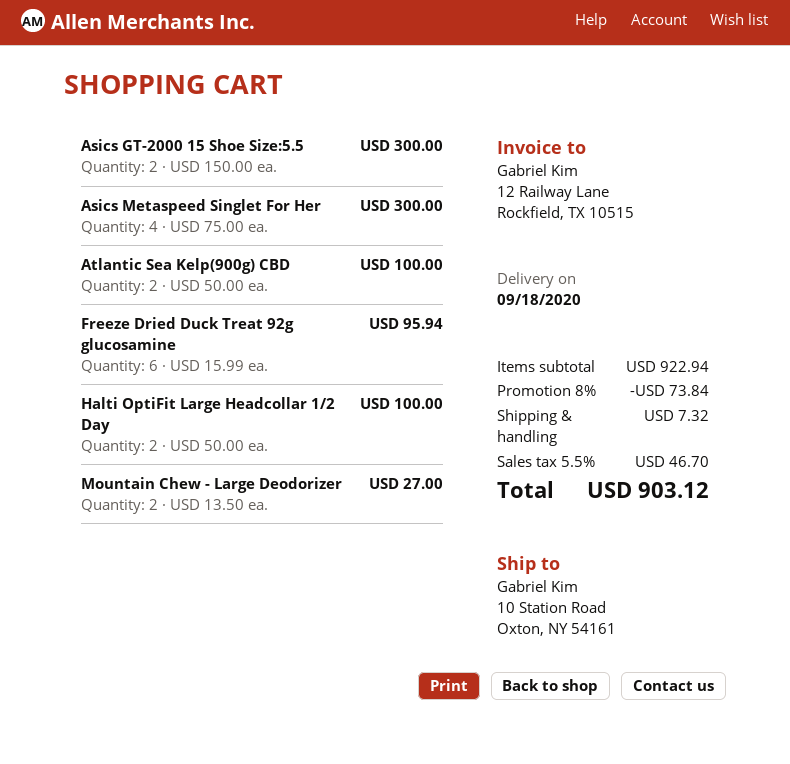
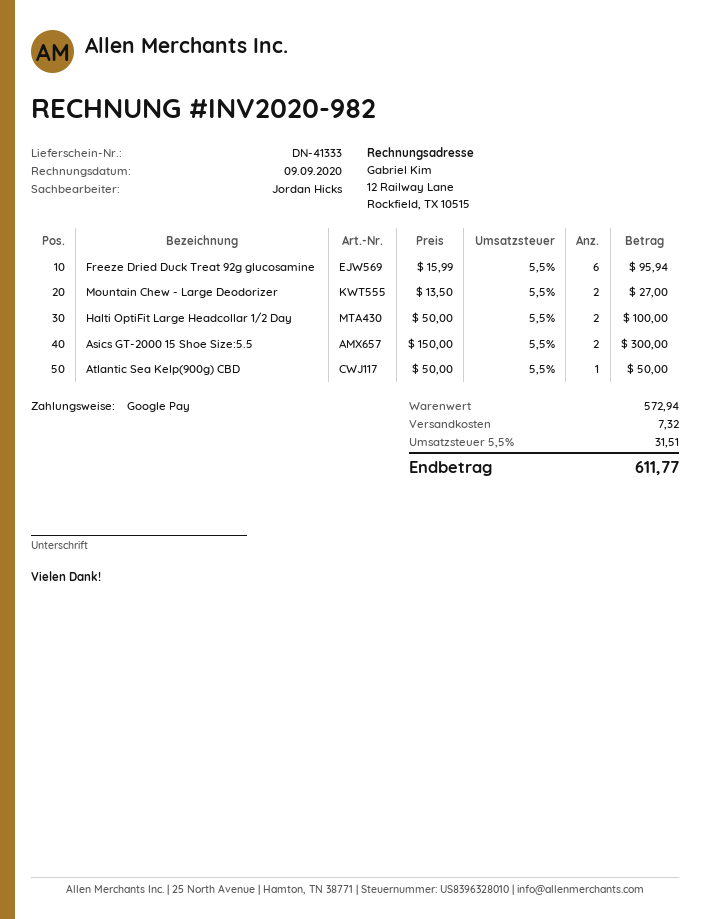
Asics Metaspeed Singlet For Her: 4 x 75.00 = 300.00 -> none
Atlantic Sea Kelp(900g) CBD: 2 x 50.00 = 100.00 -> 1 x 50.00 = 50.00
subtotal: 922.94 -> 572.94
discount: 8% = 73.84 -> none
tax: 5.5% = 46.70 -> 5.5% = 31.51
total: 903.12 -> 611.77

